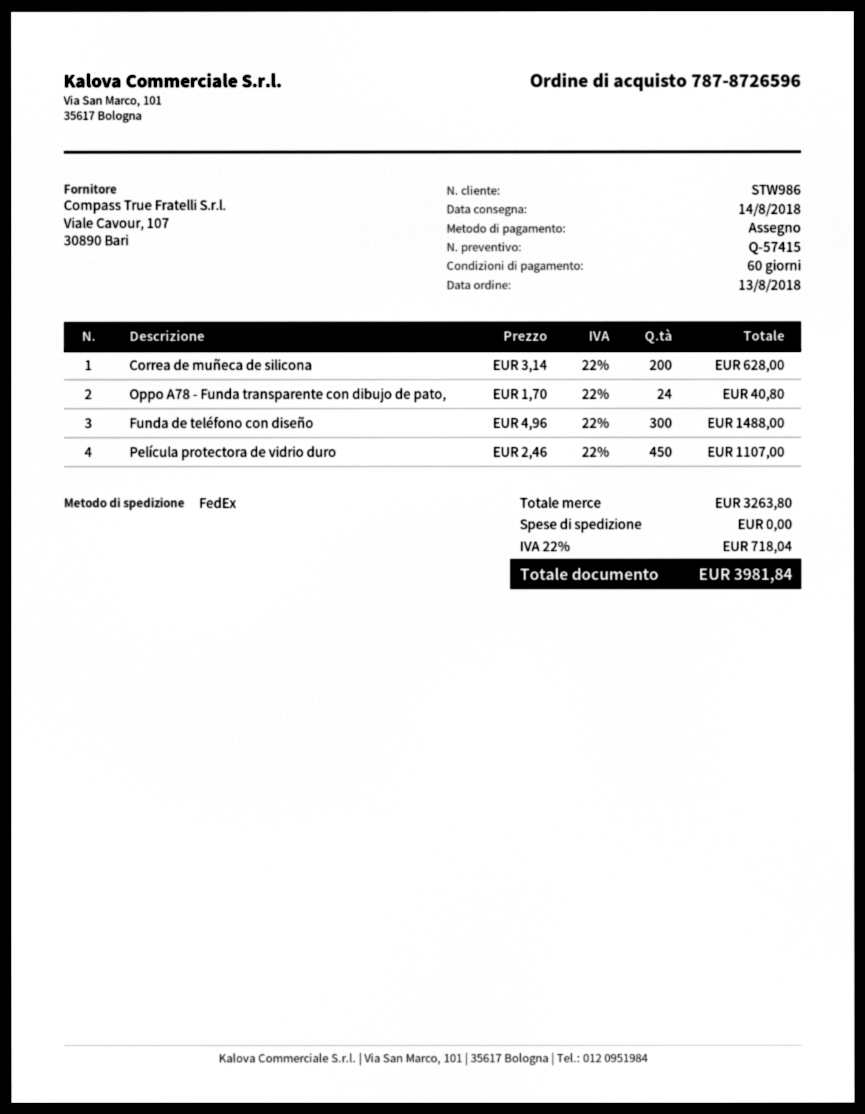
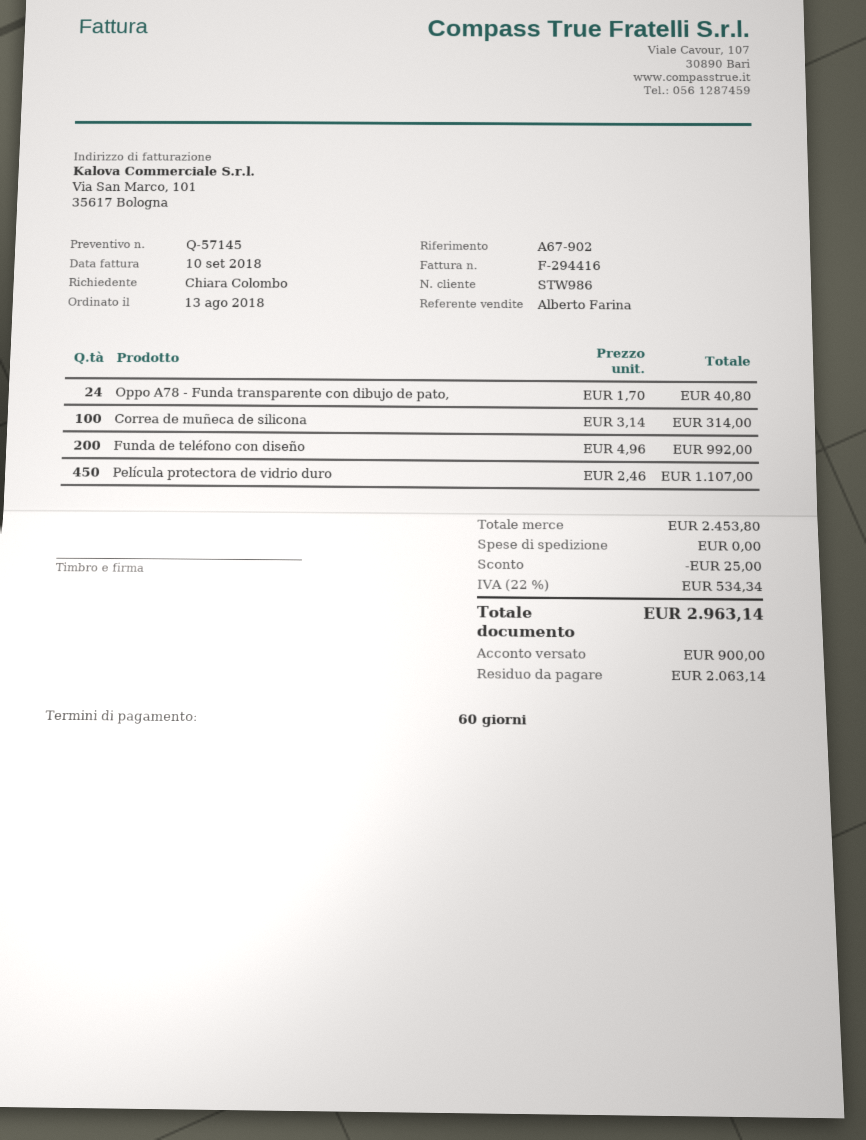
quote number: Q-57415 -> Q-57145
Correa de muñeca de silicona: 200 x 3.14 = 628.00 -> 100 x 3.14 = 314.00
Funda de teléfono con diseño: 300 x 4.96 = 1488.00 -> 200 x 4.96 = 992.00
subtotal: 3263.80 -> 2453.80
discount: none -> 25.00
tax: 22% = 718.04 -> 22% = 534.34
total: 3981.84 -> 2963.14

